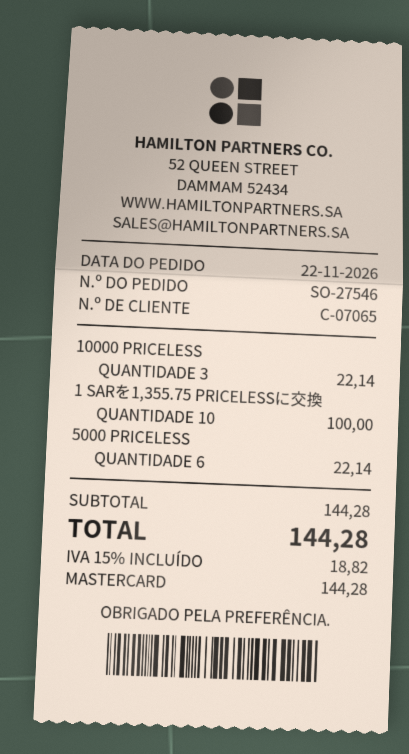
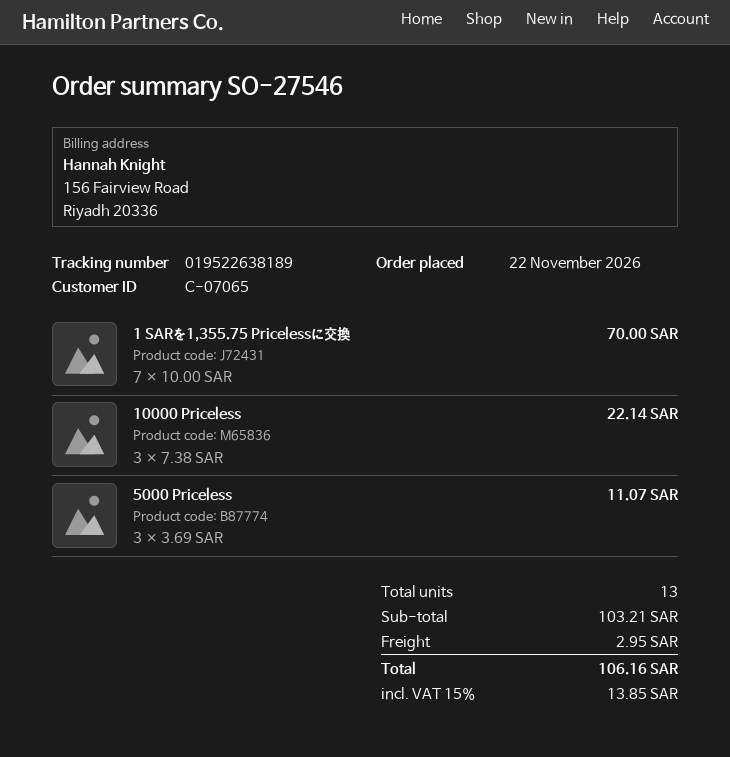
1 SARを1,355.75 PRICELESSに交換: 10 for 100.00 -> 7 for 70.00
5000 PRICELESS: 6 for 22.14 -> 3 for 11.07
subtotal: 144.28 -> 103.21
shipping: none -> 2.95
tax: 15% = 18.82 -> 15% = 13.85
total: 144.28 -> 106.16

